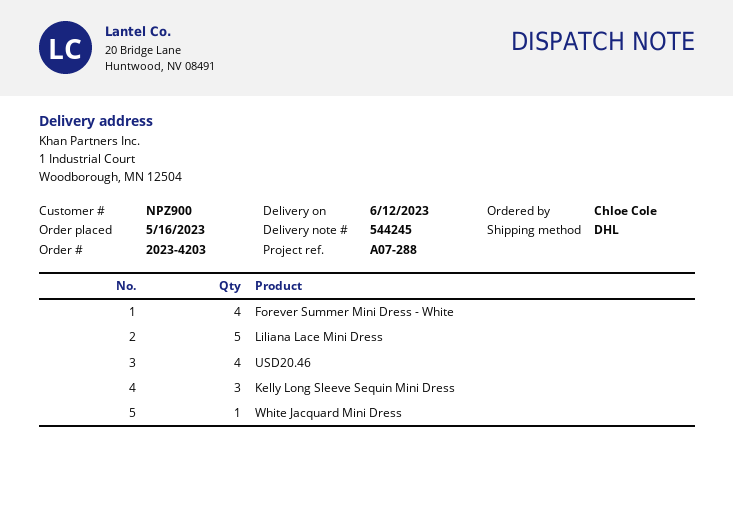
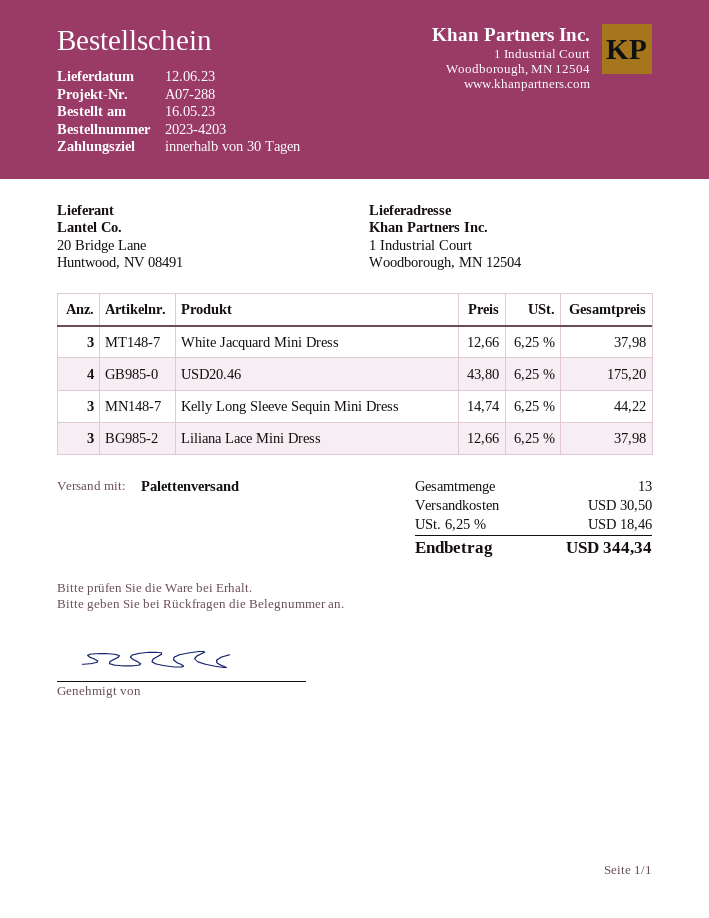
shipping method: DHL -> pallet freight
Forever Summer Mini Dress - White: 4 -> none
Liliana Lace Mini Dress: 5 -> 3
White Jacquard Mini Dress: 1 -> 3

